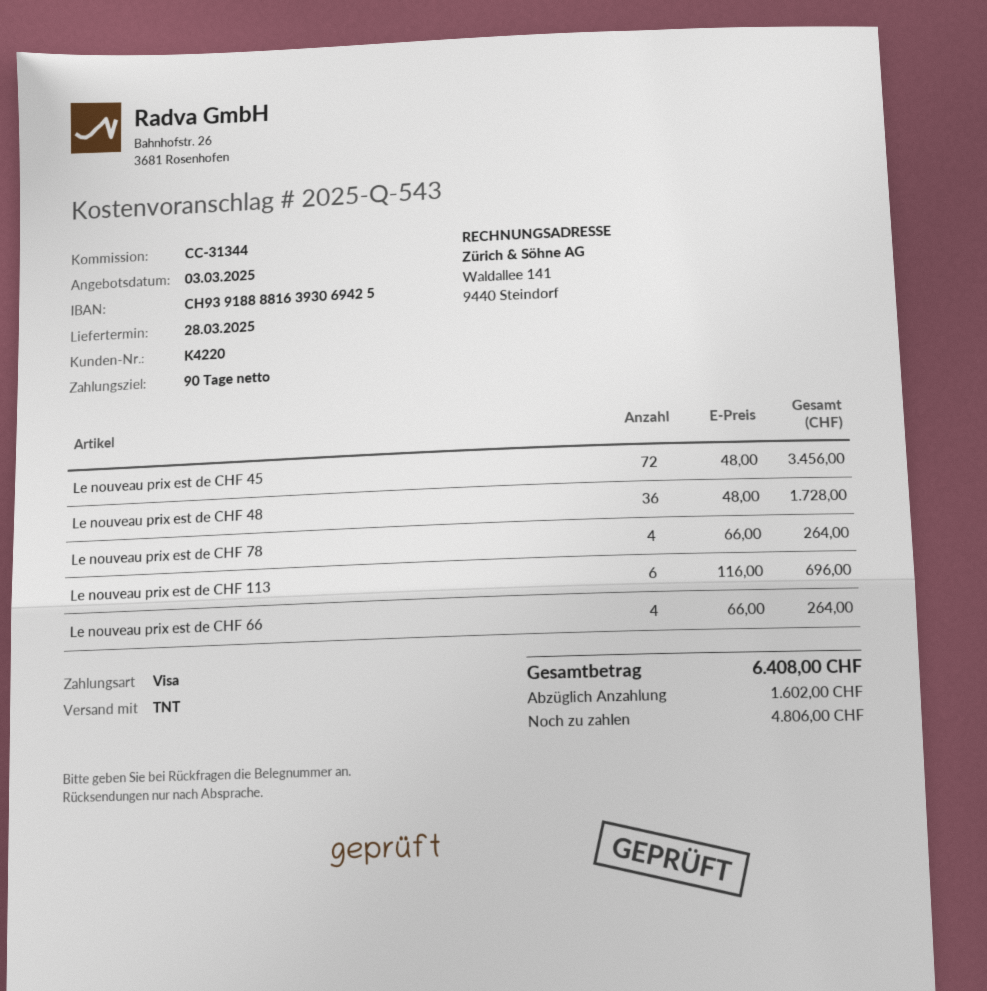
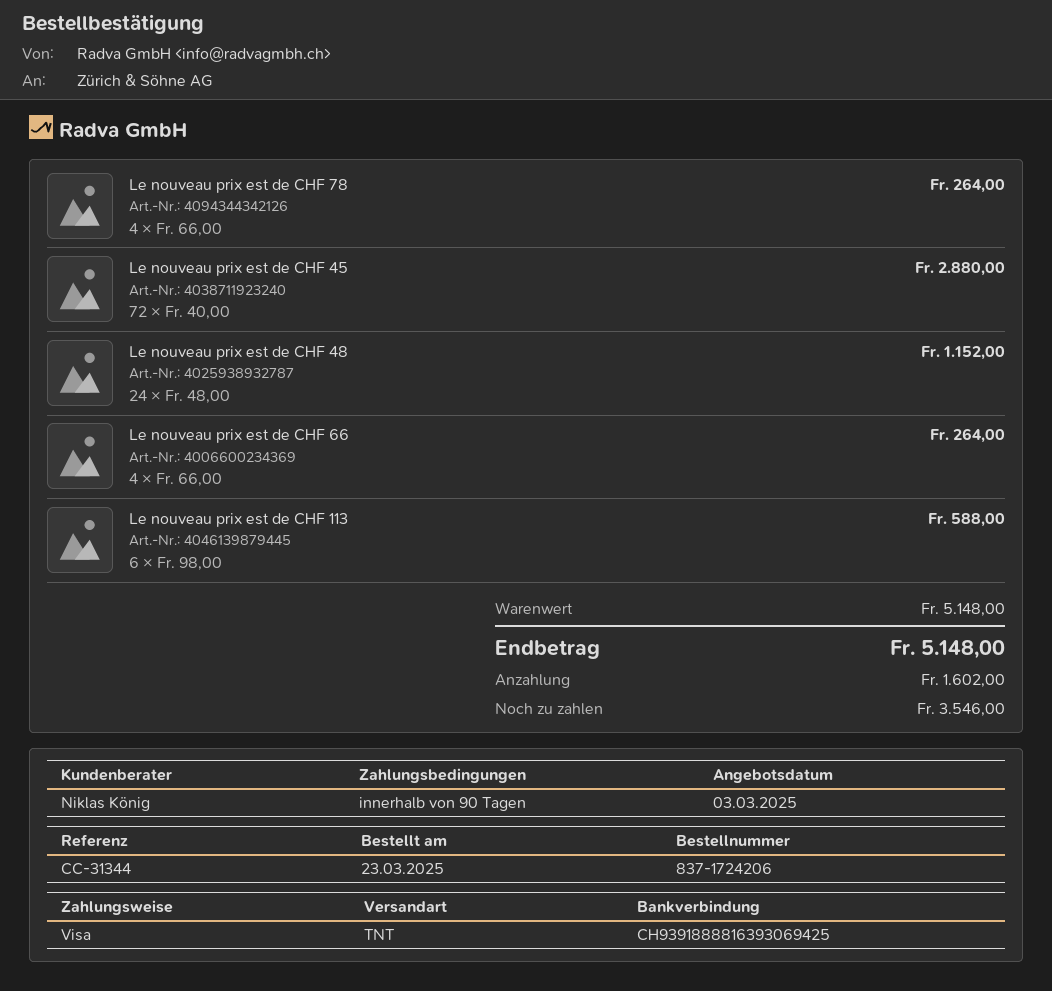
Le nouveau prix est de CHF 45: 72 x 48.00 = 3456.00 -> 72 x 40.00 = 2880.00
Le nouveau prix est de CHF 48: 36 x 48.00 = 1728.00 -> 24 x 48.00 = 1152.00
Le nouveau prix est de CHF 113: 6 x 116.00 = 696.00 -> 6 x 98.00 = 588.00
total: 6408.00 -> 5148.00
balance: 4806.00 -> 3546.00

